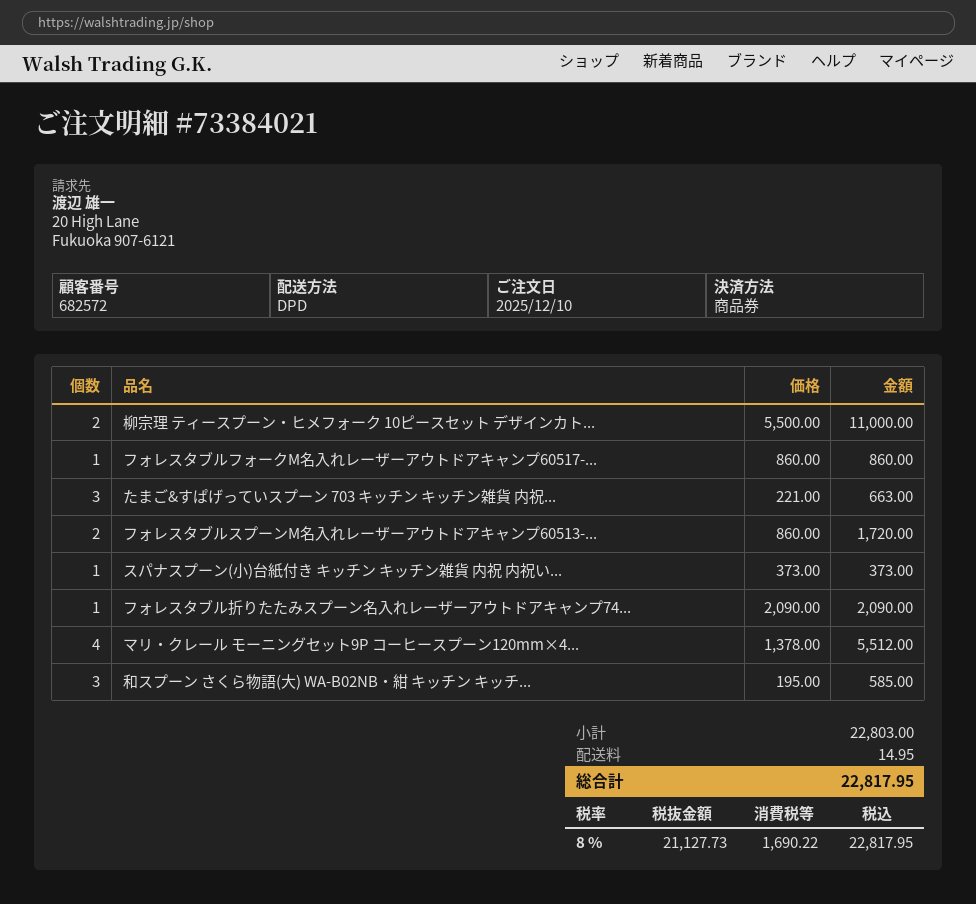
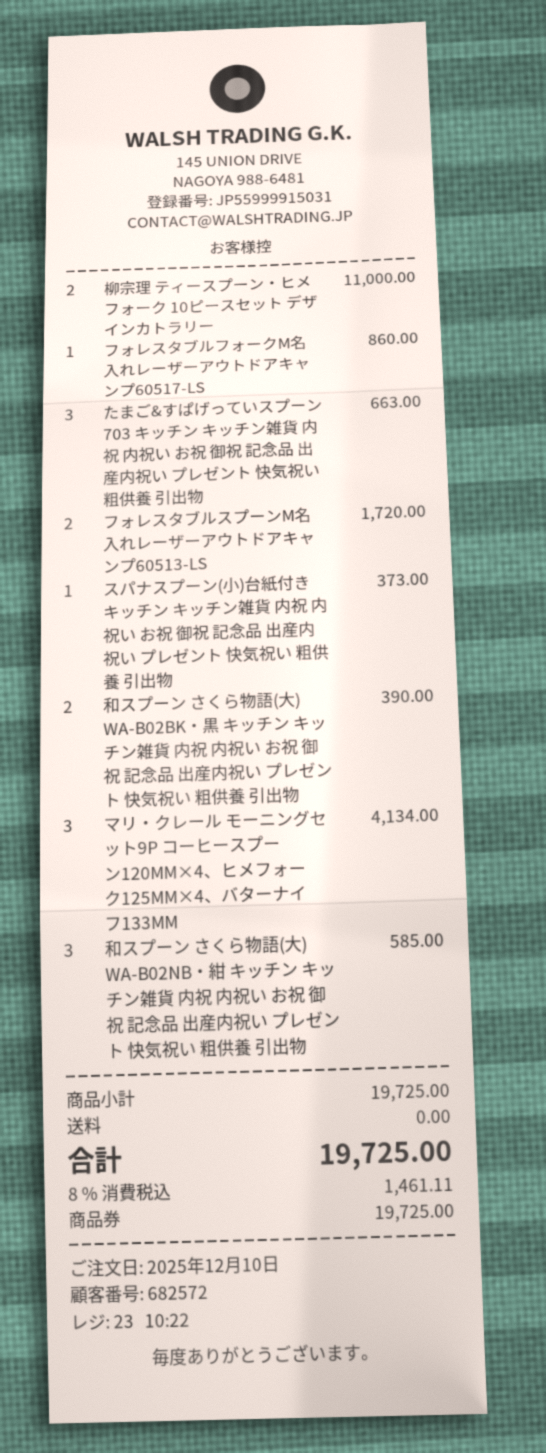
フォレスタブル折りたたみスプーン名入れレーザーアウトドアキャンプ74...: 1 for 2090.00 -> none
マリ・クレール モーニングセット9P コーヒースプーン120mm×4...: 4 for 5512.00 -> 3 for 4134.00
和スプーン さくら物語(大) WA-B02BK・黒 キッチン キッチン雑貨 内祝 内祝い お祝 御祝 記念品 出産内祝い プレゼント 快気祝い 粗供養 引出物: none -> 2 for 390.00
subtotal: 22803.00 -> 19725.00
shipping: 14.95 -> 0.00
tax: 8% = 1690.22 -> 8% = 1461.11
total: 22817.95 -> 19725.00

